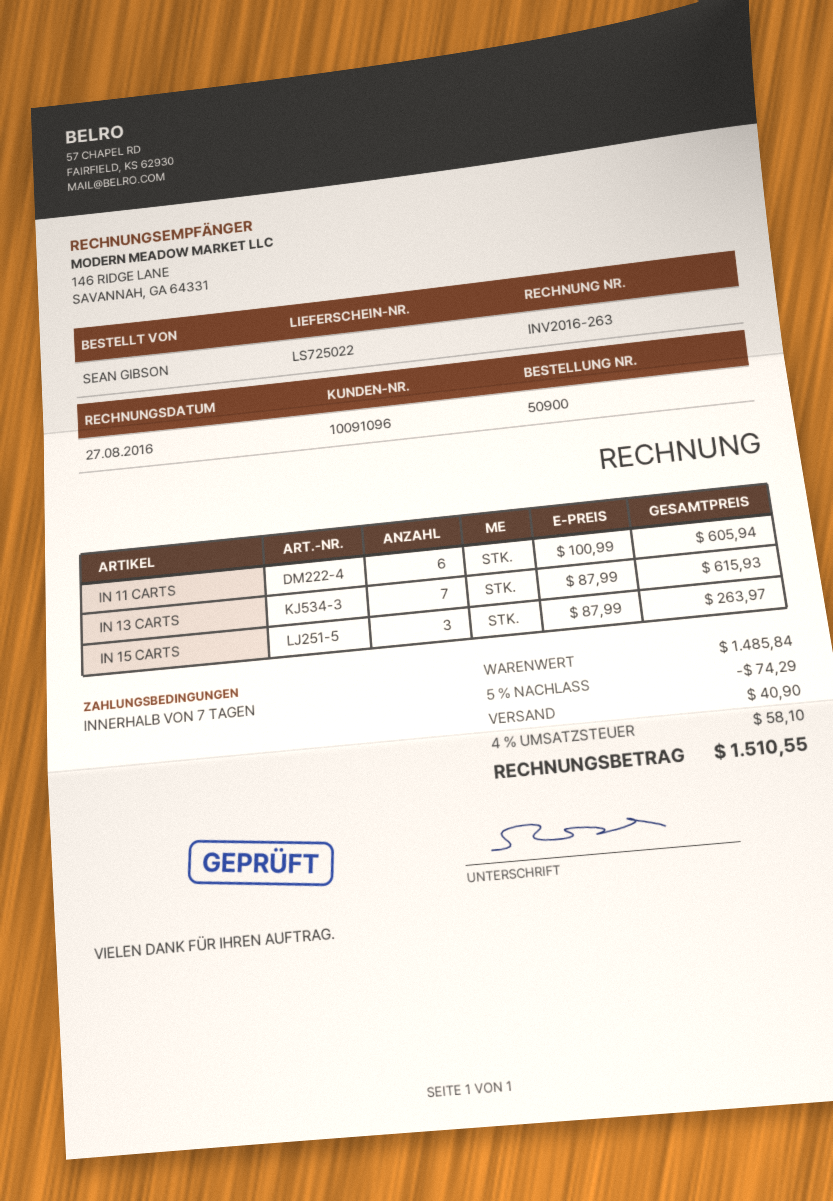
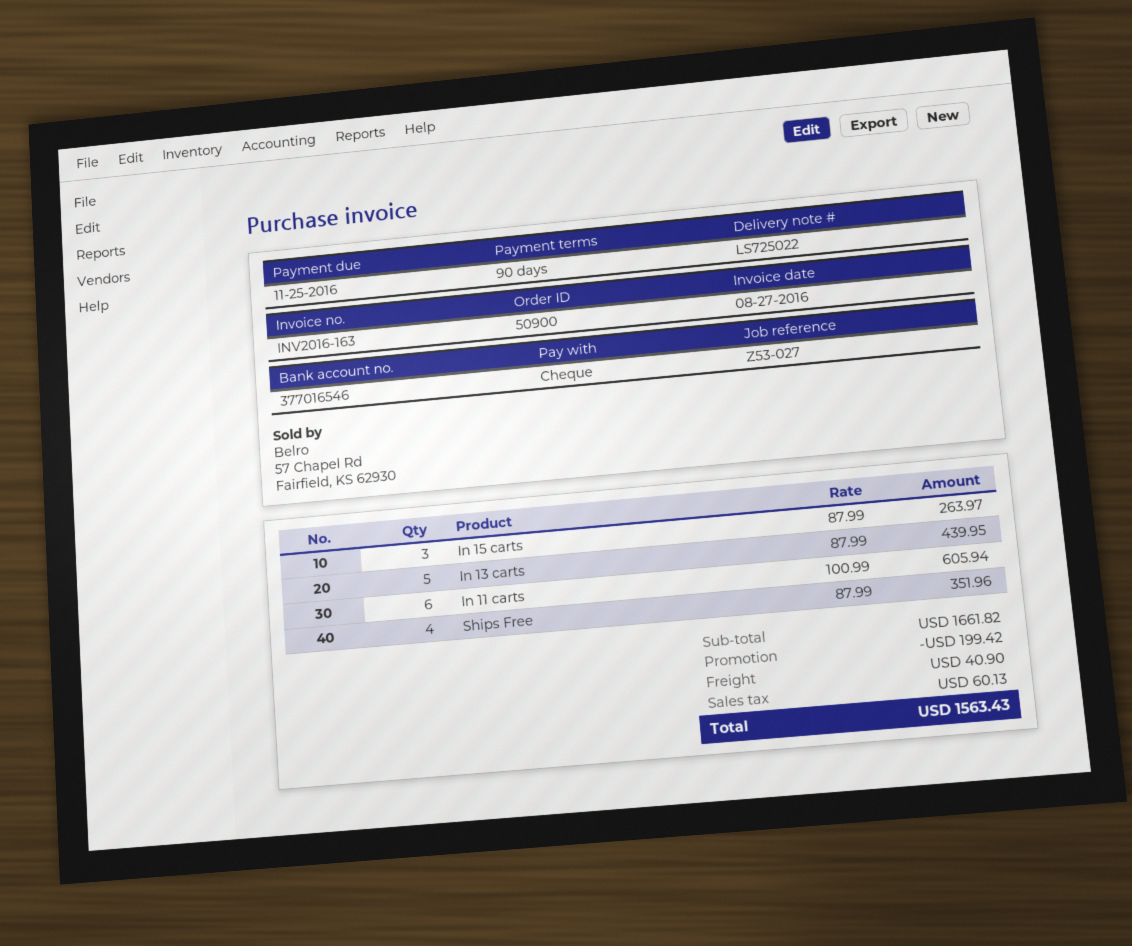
invoice number: INV2016-263 -> INV2016-163
payment terms: 7 days -> 90 days
IN 13 CARTS: 7 x 87.99 = 615.93 -> 5 x 87.99 = 439.95
Ships Free: none -> 4 x 87.99 = 351.96
subtotal: 1485.84 -> 1661.82
discount: 74.29 -> 199.42
tax: 58.10 -> 60.13
total: 1510.55 -> 1563.43

